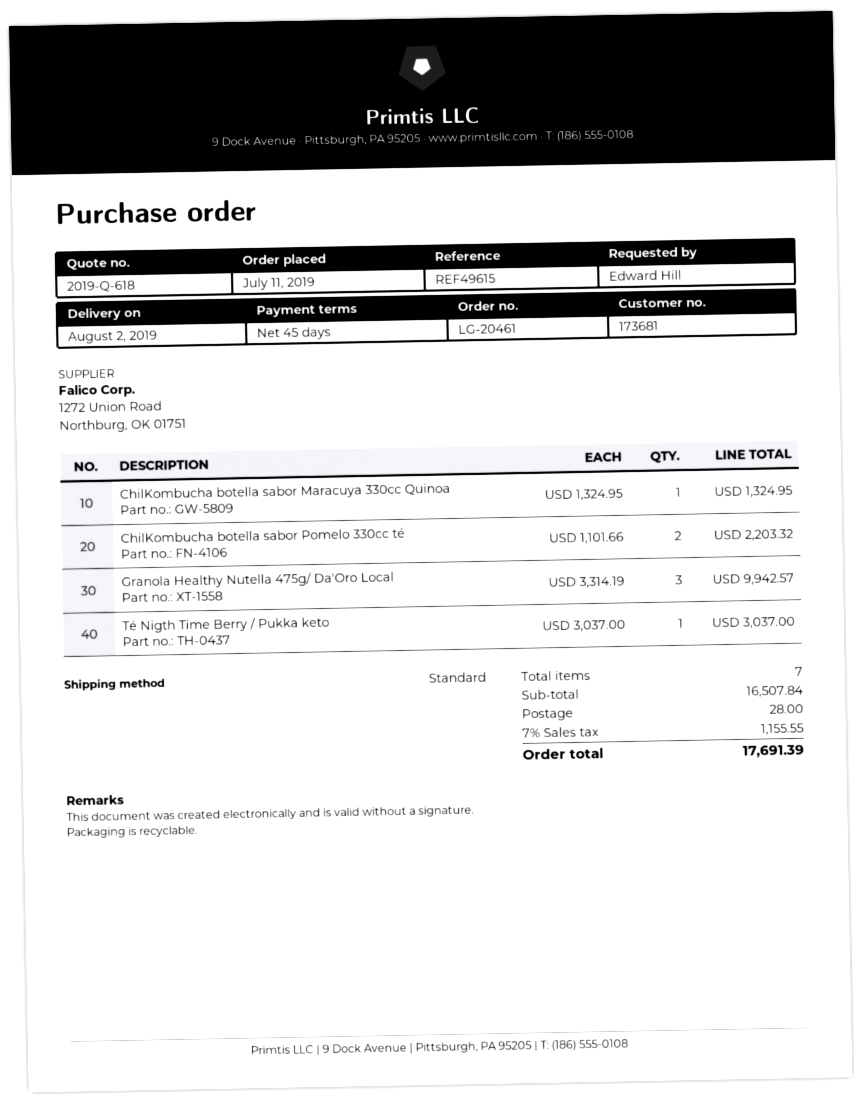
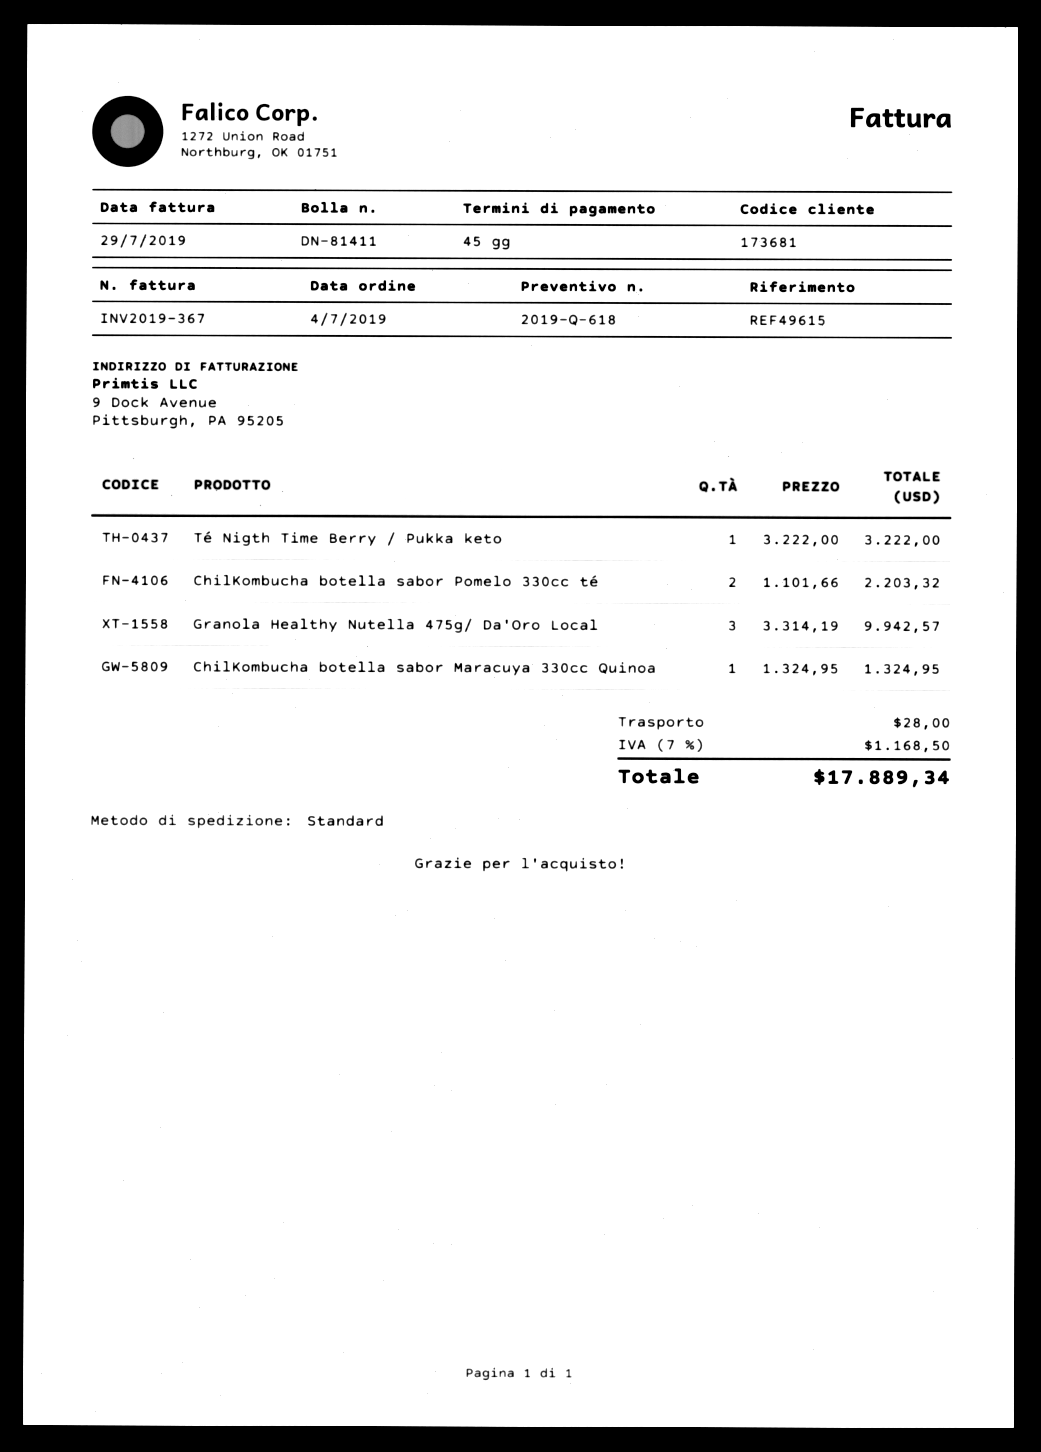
order date: 2019-07-11 -> 2019-07-04
Té Nigth Time Berry / Pukka keto: 1 x 3037.00 = 3037.00 -> 1 x 3222.00 = 3222.00
tax: 7% = 1155.55 -> 7% = 1168.50
total: 17691.39 -> 17889.34

